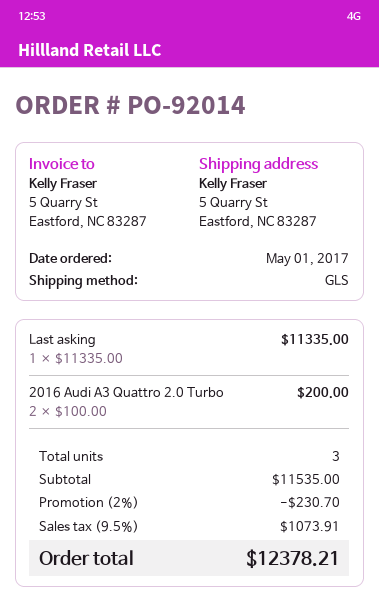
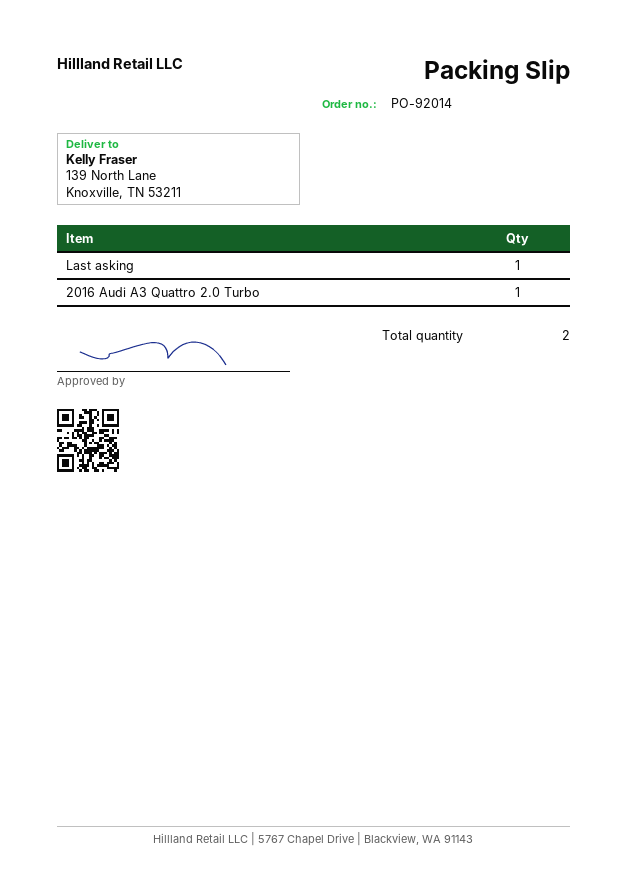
ship to: 5 Quarry St, Eastford, NC 83287 -> 139 North Lane, Knoxville, TN 53211
2016 Audi A3 Quattro 2.0 Turbo: 2 -> 1
total quantity: 3 -> 2

